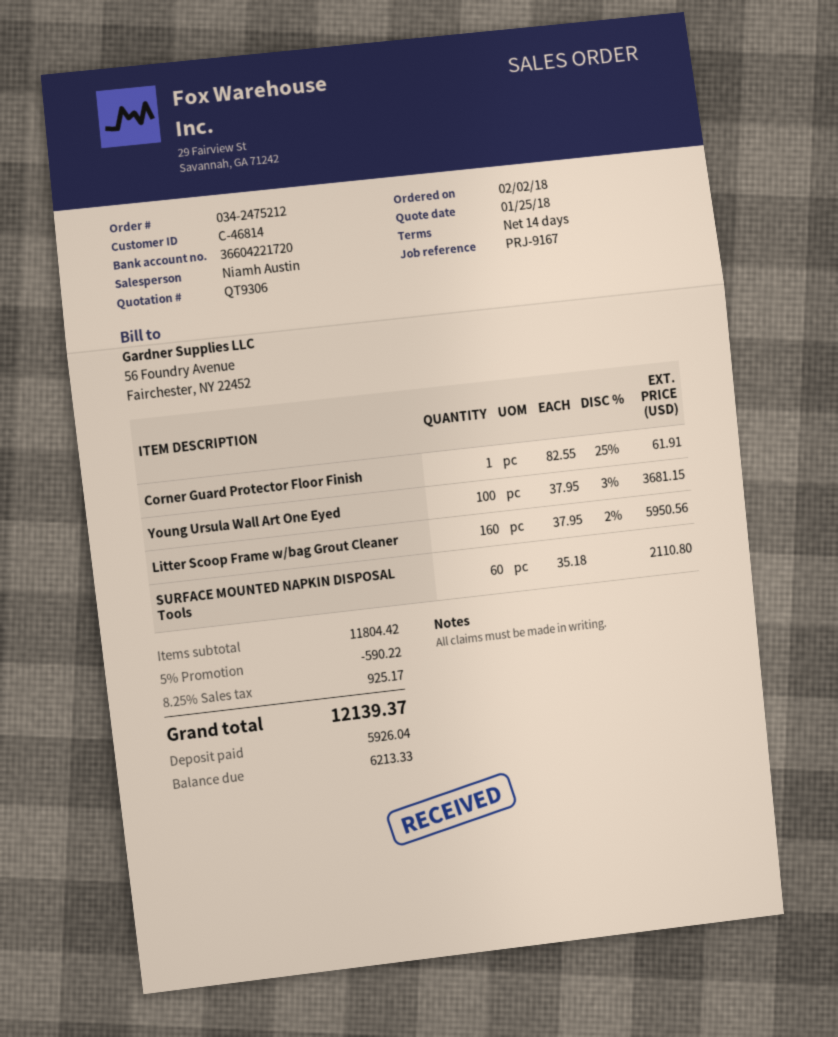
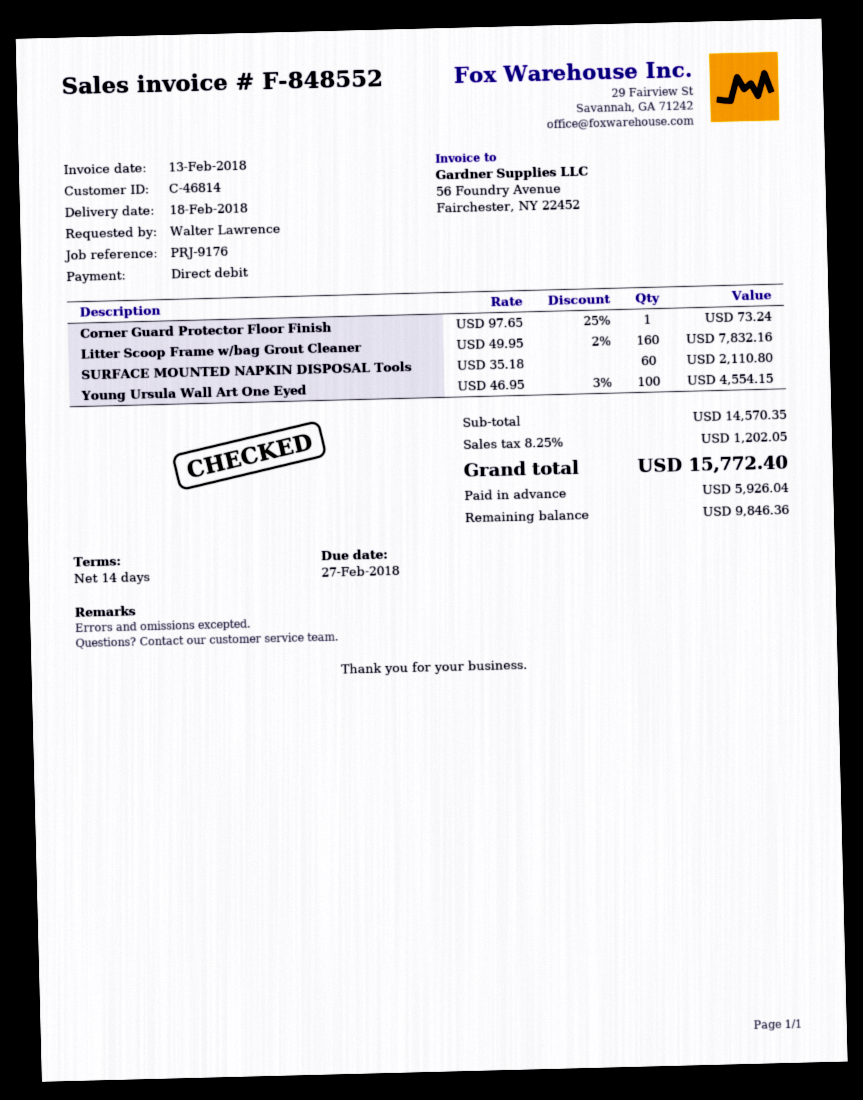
reference: PRJ-9167 -> PRJ-9176
Corner Guard Protector Floor Finish: 1 x 82.55 - 25% = 61.91 -> 1 x 97.65 - 25% = 73.24
Young Ursula Wall Art One Eyed: 100 x 37.95 - 3% = 3681.15 -> 100 x 46.95 - 3% = 4554.15
Litter Scoop Frame w/bag Grout Cleaner: 160 x 37.95 - 2% = 5950.56 -> 160 x 49.95 - 2% = 7832.16
subtotal: 11804.42 -> 14570.35
discount: 5% = 590.22 -> none
tax: 8.25% = 925.17 -> 8.25% = 1202.05
total: 12139.37 -> 15772.40
balance: 6213.33 -> 9846.36

